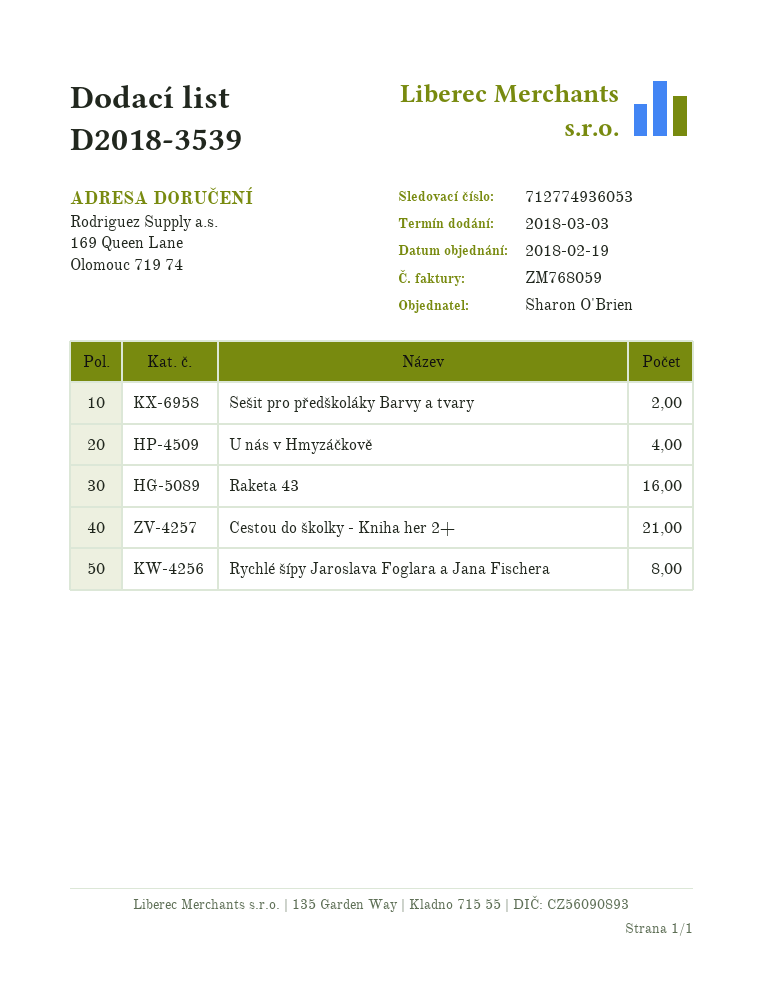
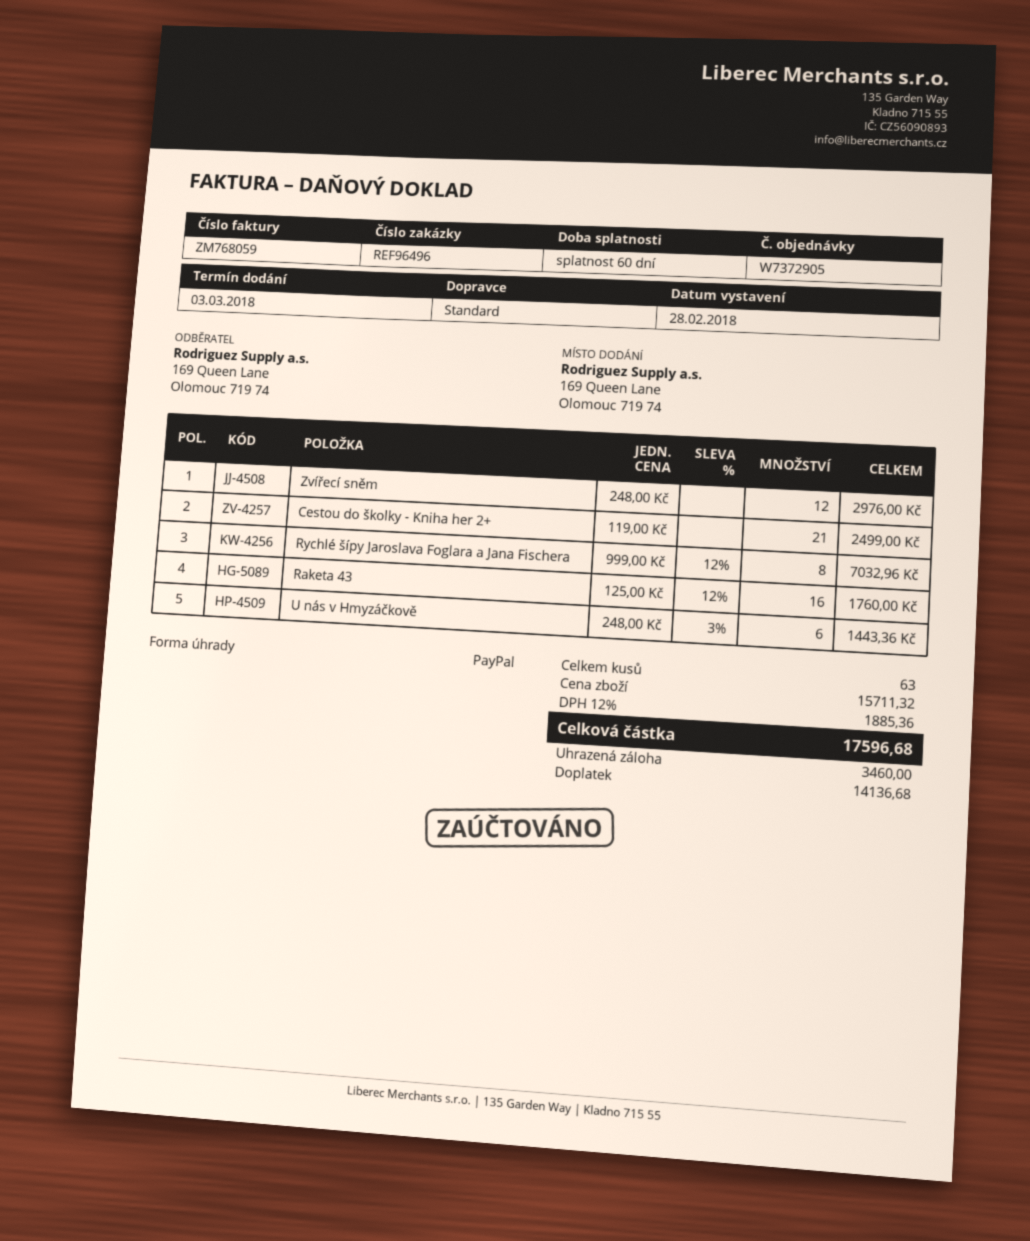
Sešit pro předškoláky Barvy a tvary: 2 -> none
U nás v Hmyzáčkově: 4 -> 6
Zvířecí sněm: none -> 12

